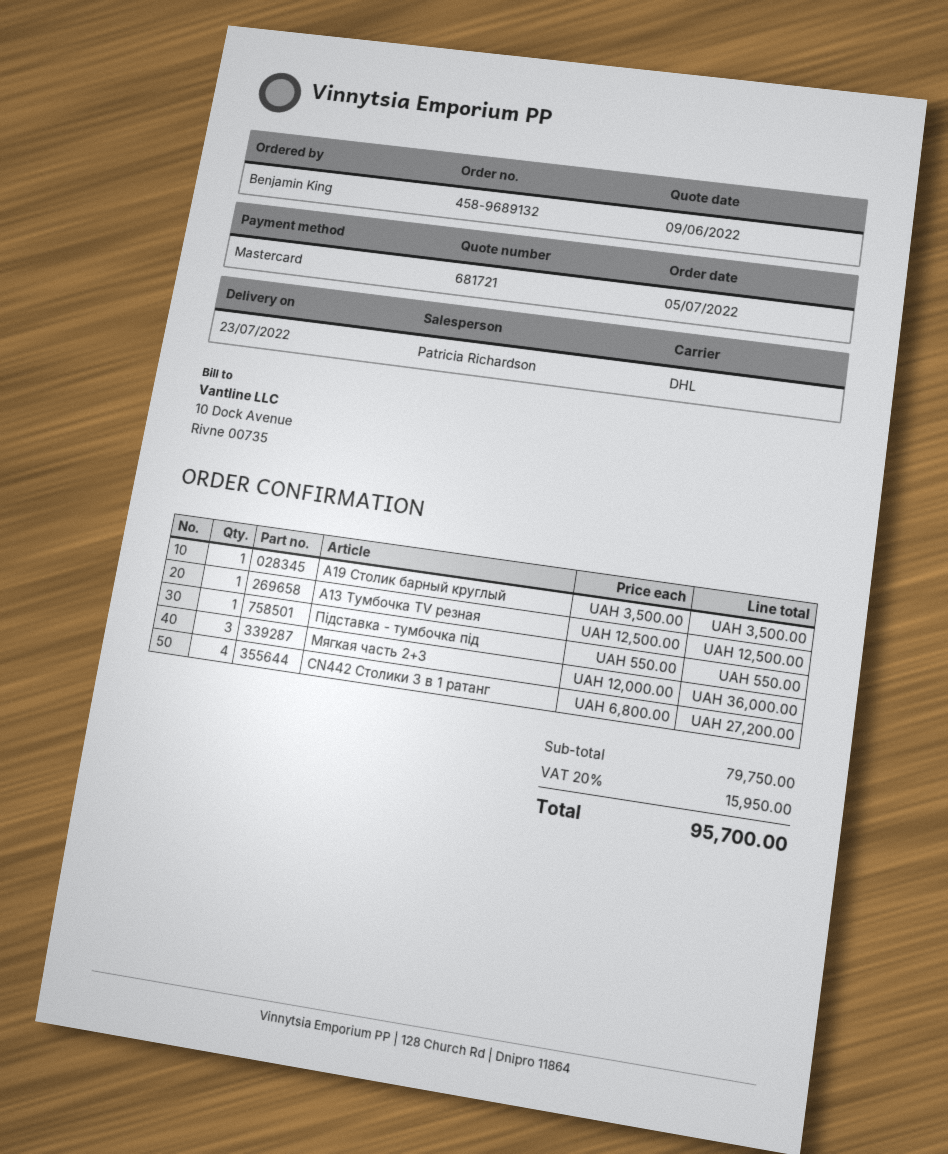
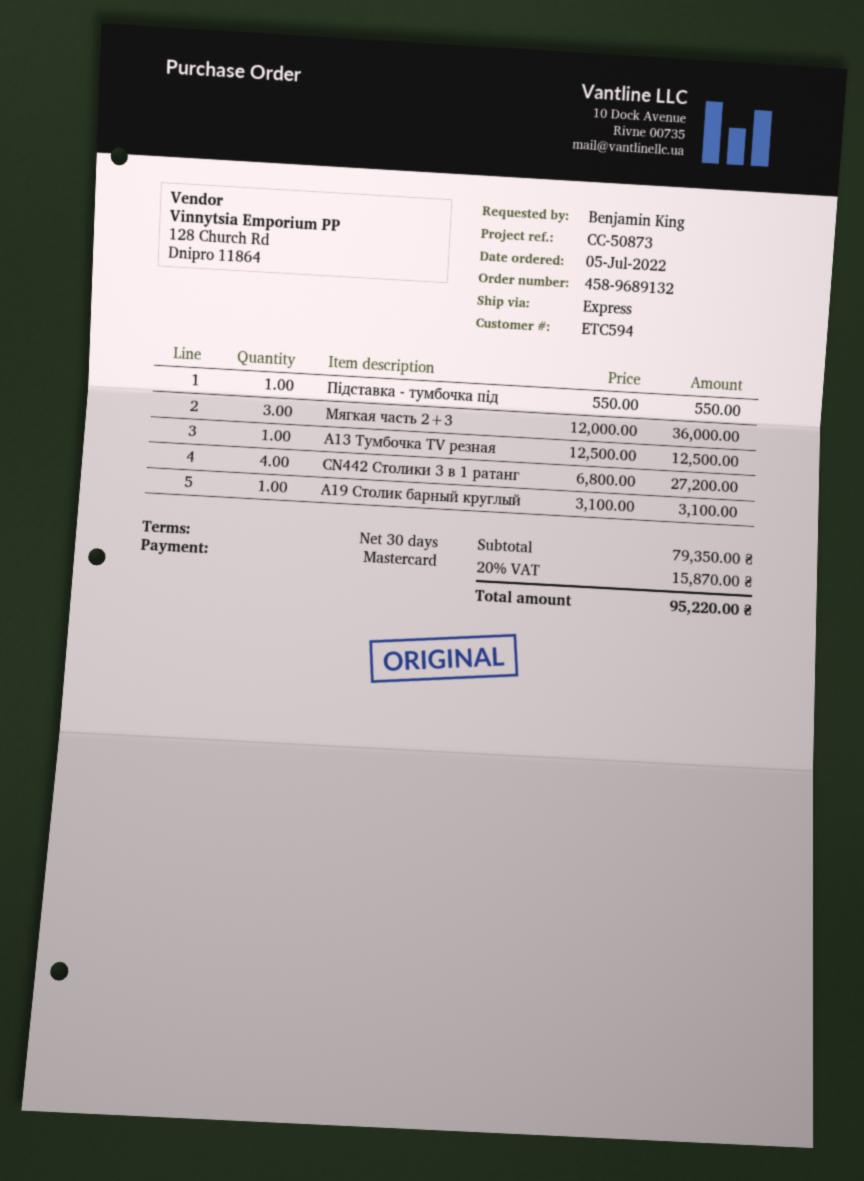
shipping method: DHL -> express
А19 Столик барный круглый: 1 x 3500.00 = 3500.00 -> 1 x 3100.00 = 3100.00
subtotal: 79750.00 -> 79350.00
tax: 20% = 15950.00 -> 20% = 15870.00
total: 95700.00 -> 95220.00

